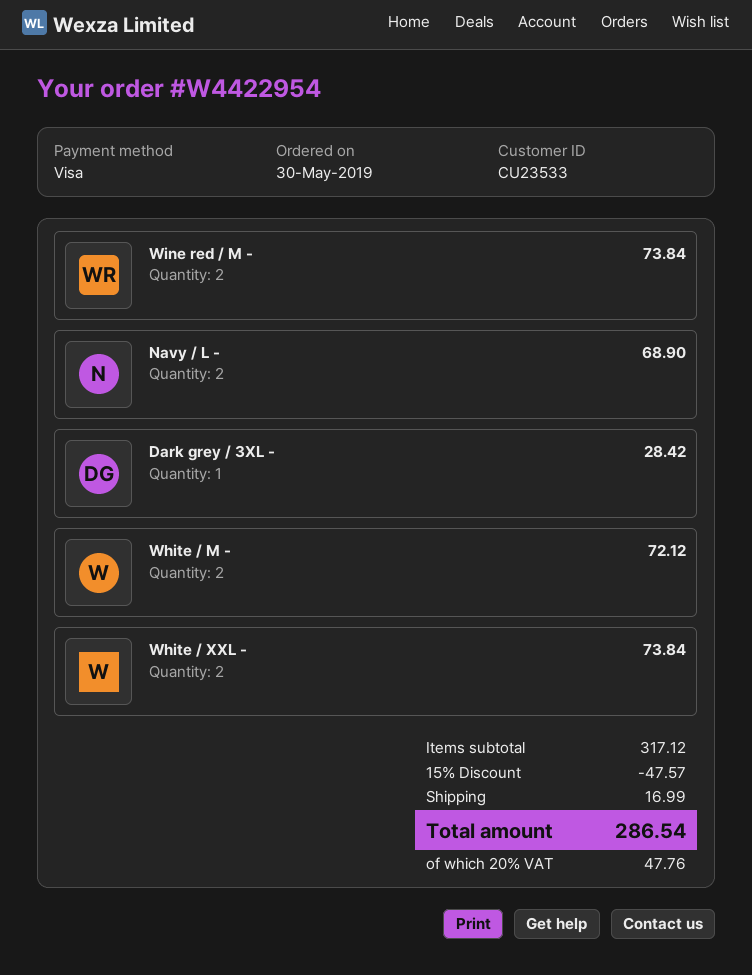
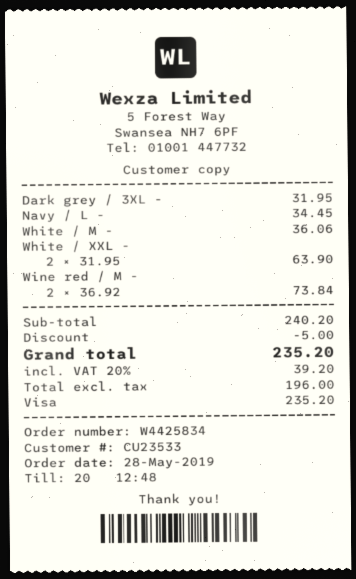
order number: W4422954 -> W4425834
order date: 2019-05-30 -> 2019-05-28
Navy / L -: 2 for 68.90 -> 1 for 34.45
Dark grey / 3XL -: 1 for 28.42 -> 1 for 31.95
White / M -: 2 for 72.12 -> 1 for 36.06
White / XXL -: 2 for 73.84 -> 2 for 63.90
subtotal: 317.12 -> 240.20
discount: 47.57 -> 5.00
shipping: 16.99 -> none
tax: 20% = 47.76 -> 20% = 39.20
total: 286.54 -> 235.20

